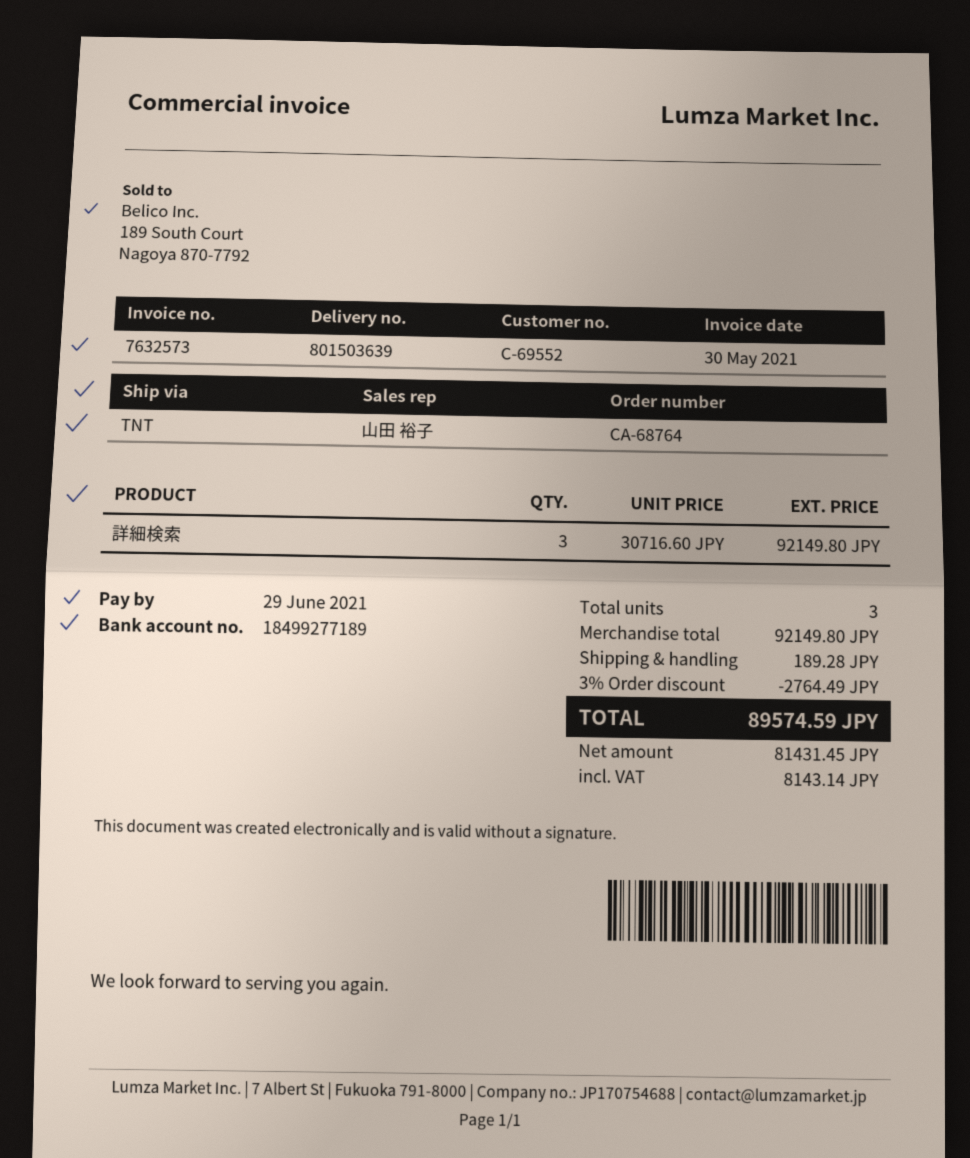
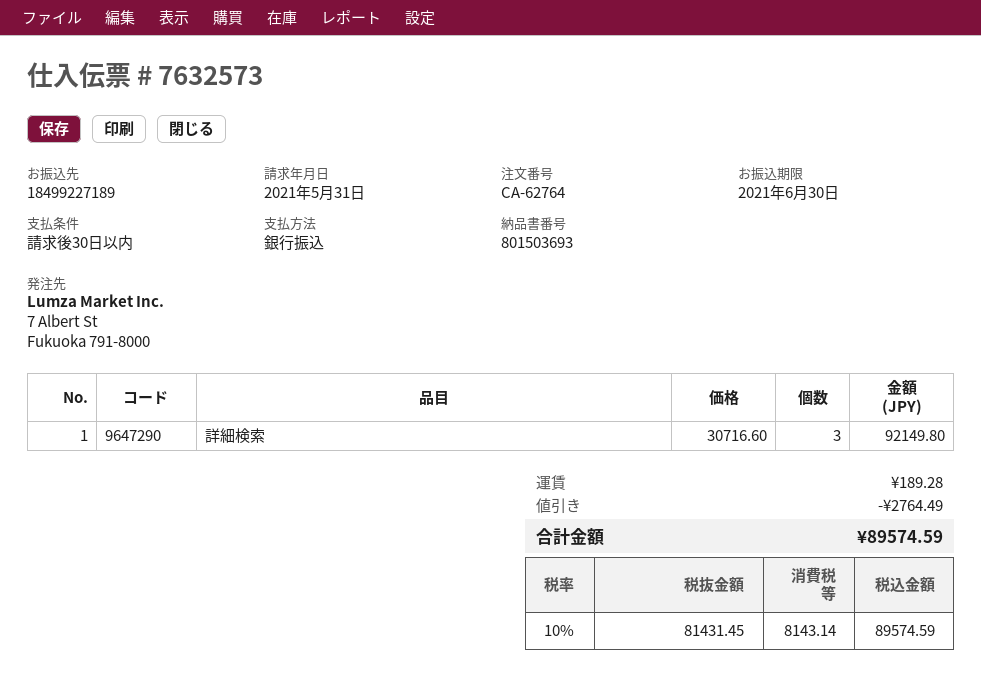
order number: CA-68764 -> CA-62764
delivery note number: 801503639 -> 801503693
invoice date: 2021-05-30 -> 2021-05-31
due date: 2021-06-29 -> 2021-06-30
bank account: 18499277189 -> 18499227189

